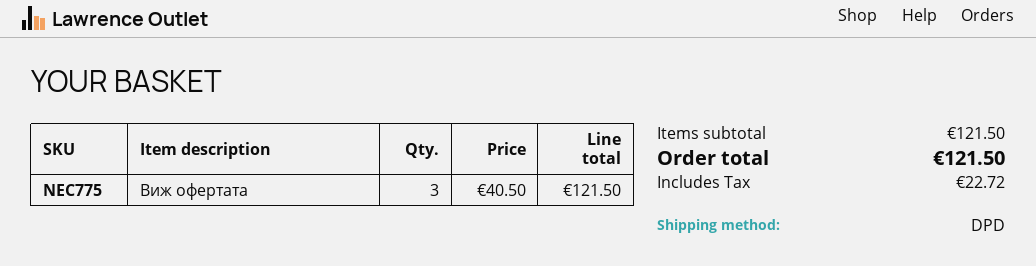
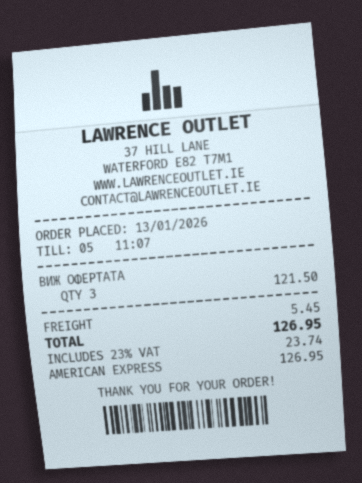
shipping: none -> 5.45
tax: 22.72 -> 23.74
total: 121.50 -> 126.95

